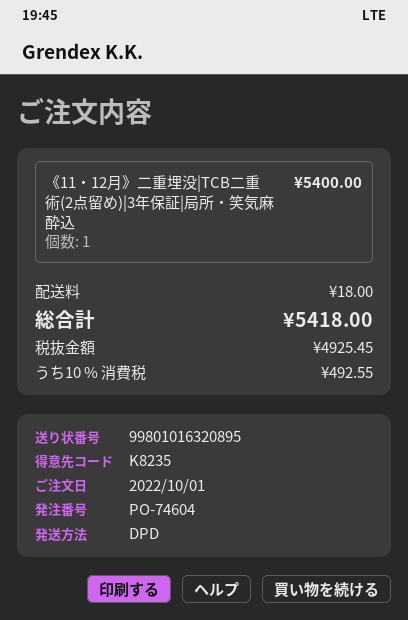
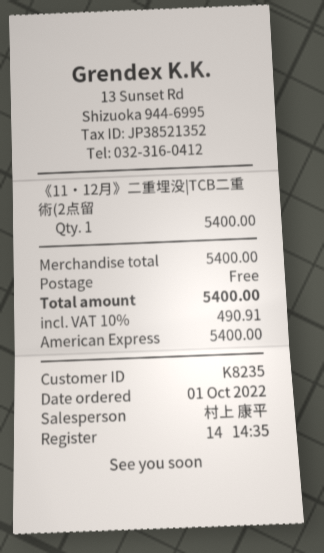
shipping: 18.00 -> 0.00
tax: 10% = 492.55 -> 10% = 490.91
total: 5418.00 -> 5400.00

